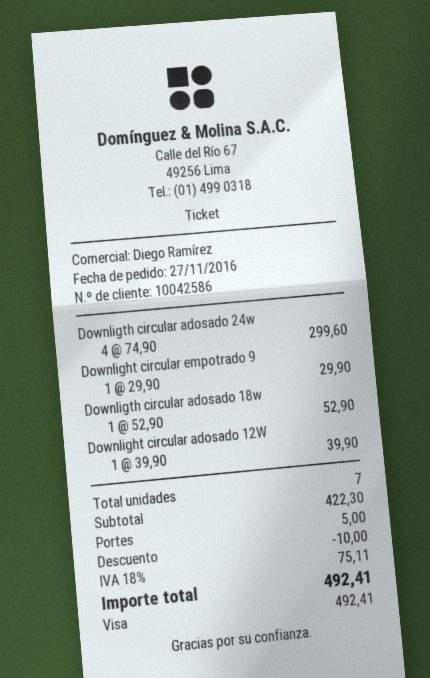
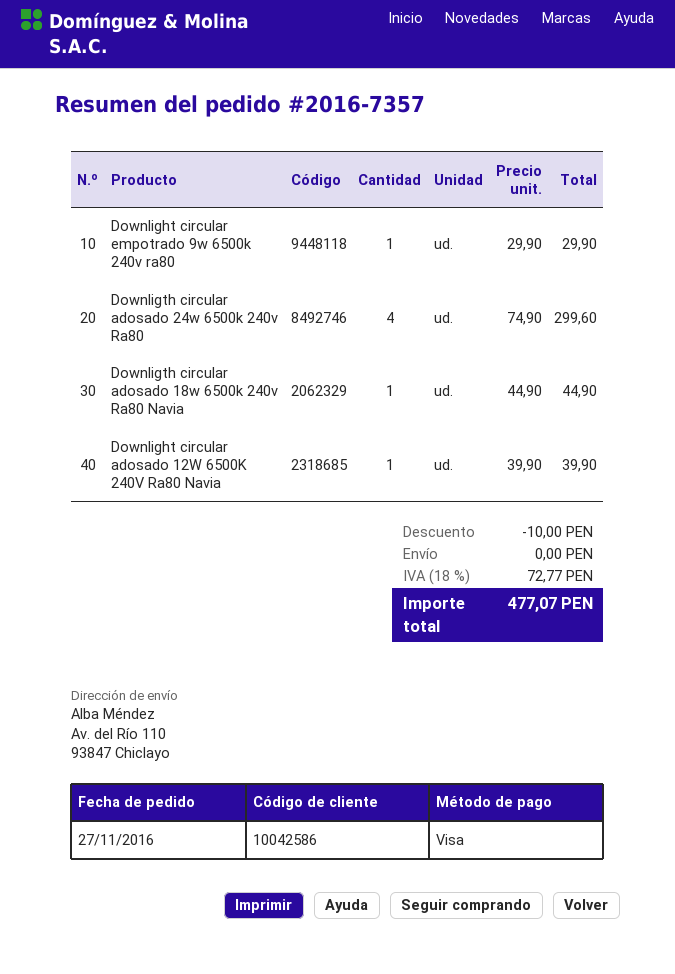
Downligth circular adosado 18w: 1 x 52.90 = 52.90 -> 1 x 44.90 = 44.90
shipping: 5.00 -> 0.00
tax: 18% = 75.11 -> 18% = 72.77
total: 492.41 -> 477.07

